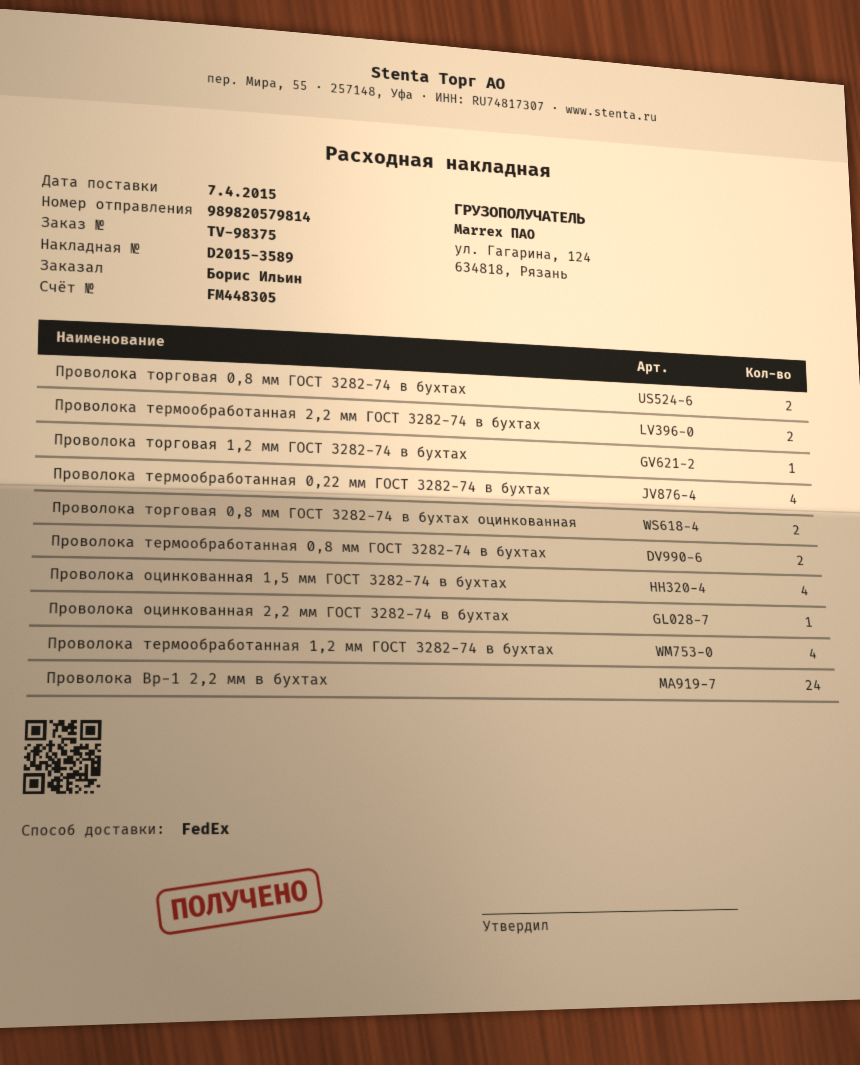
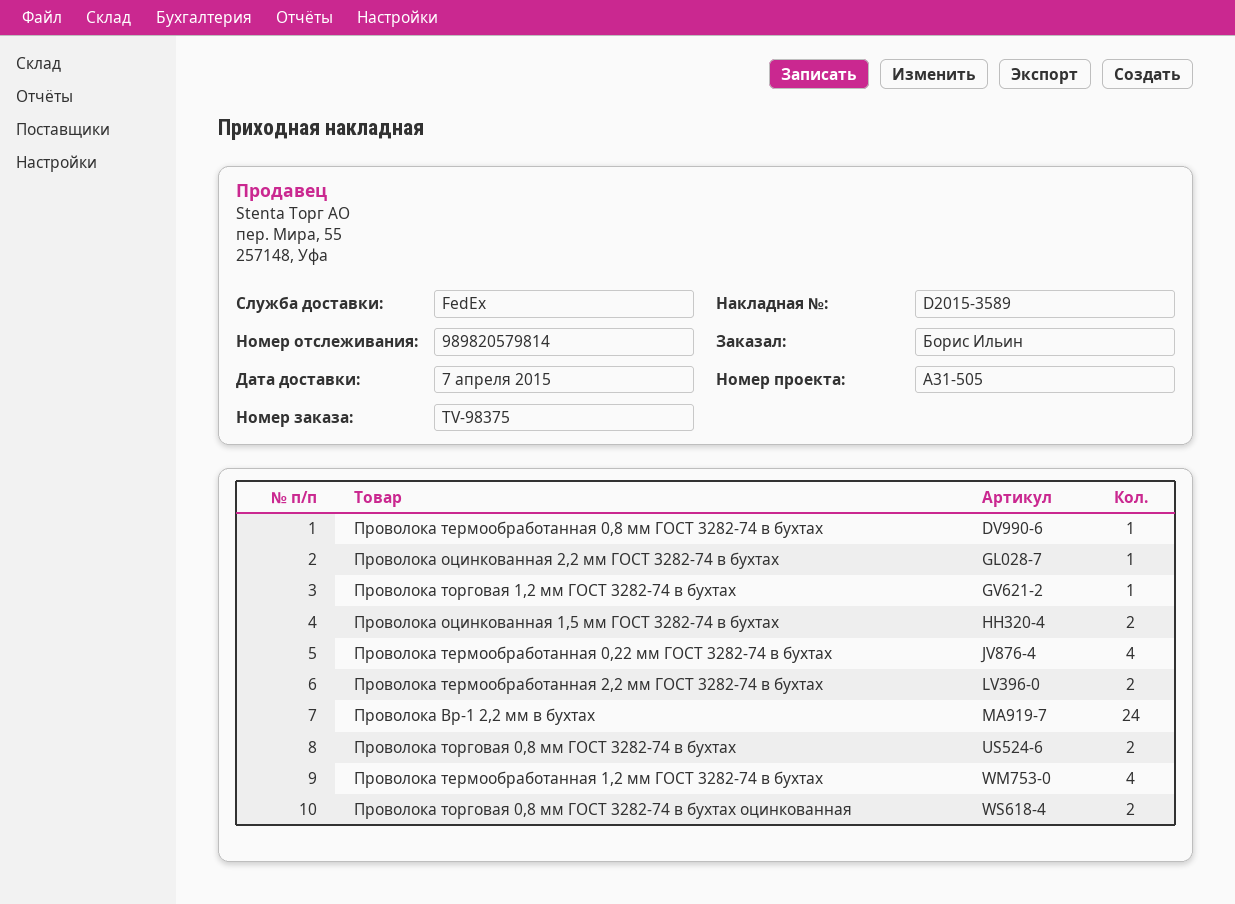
Проволока термообработанная 0,8 мм ГОСТ 3282-74 в бухтах: 2 -> 1
Проволока оцинкованная 1,5 мм ГОСТ 3282-74 в бухтах: 4 -> 2

